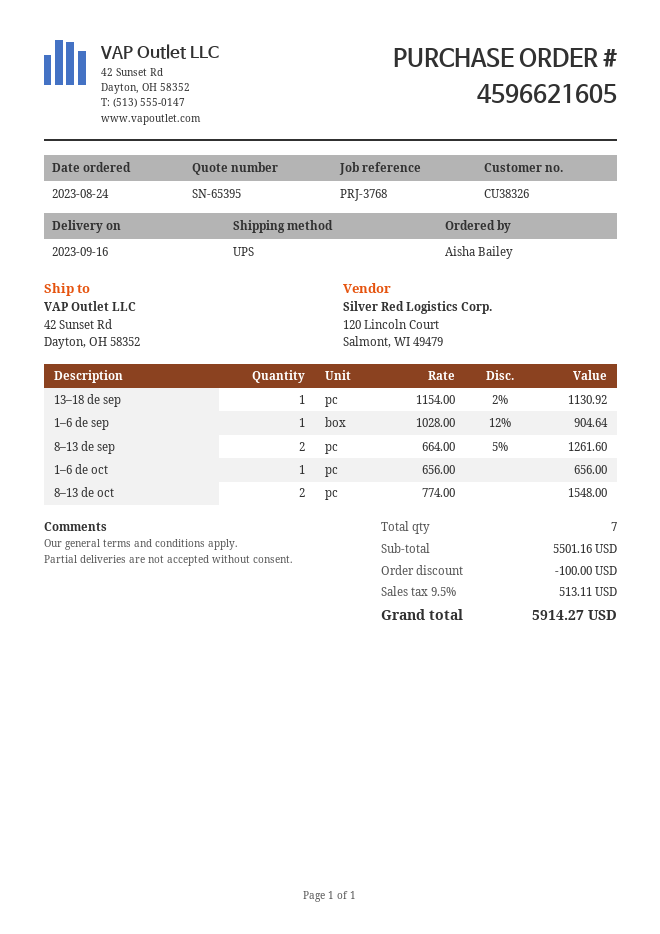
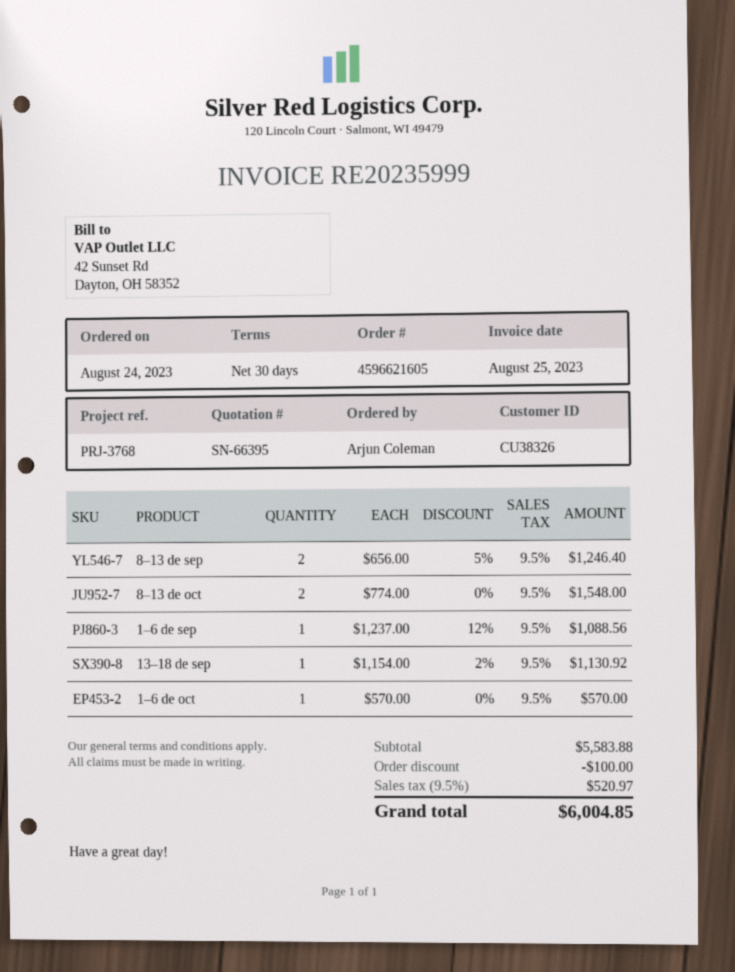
quote number: SN-65395 -> SN-66395
ordered by: Aisha Bailey -> Arjun Coleman
1–6 de sep: 1 x 1028.00 - 12% = 904.64 -> 1 x 1237.00 - 12% = 1088.56
8–13 de sep: 2 x 664.00 - 5% = 1261.60 -> 2 x 656.00 - 5% = 1246.40
1–6 de oct: 1 x 656.00 = 656.00 -> 1 x 570.00 = 570.00
subtotal: 5501.16 -> 5583.88
tax: 9.5% = 513.11 -> 9.5% = 520.97
total: 5914.27 -> 6004.85

